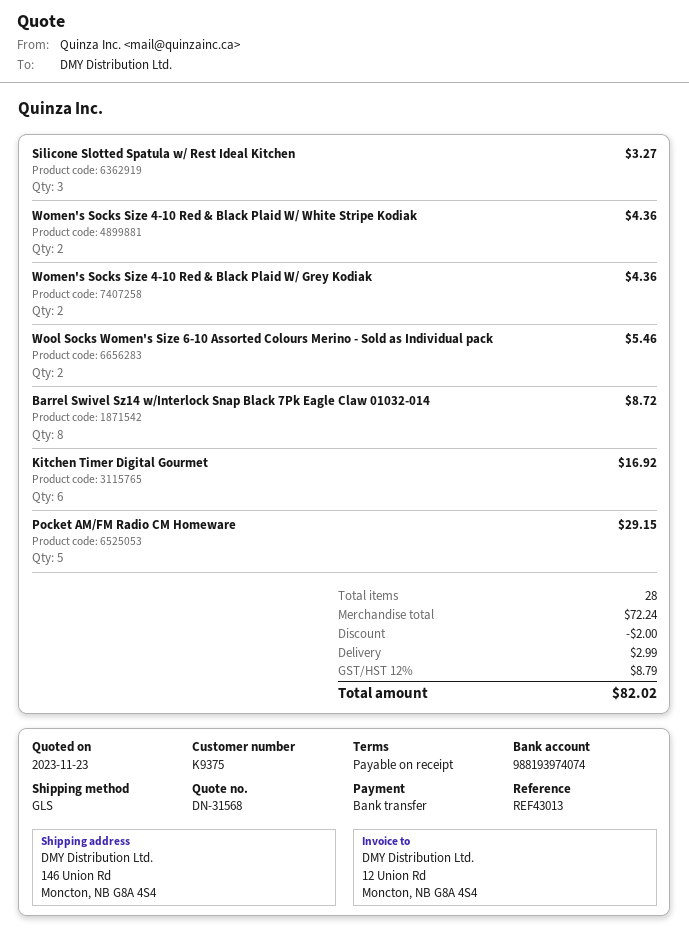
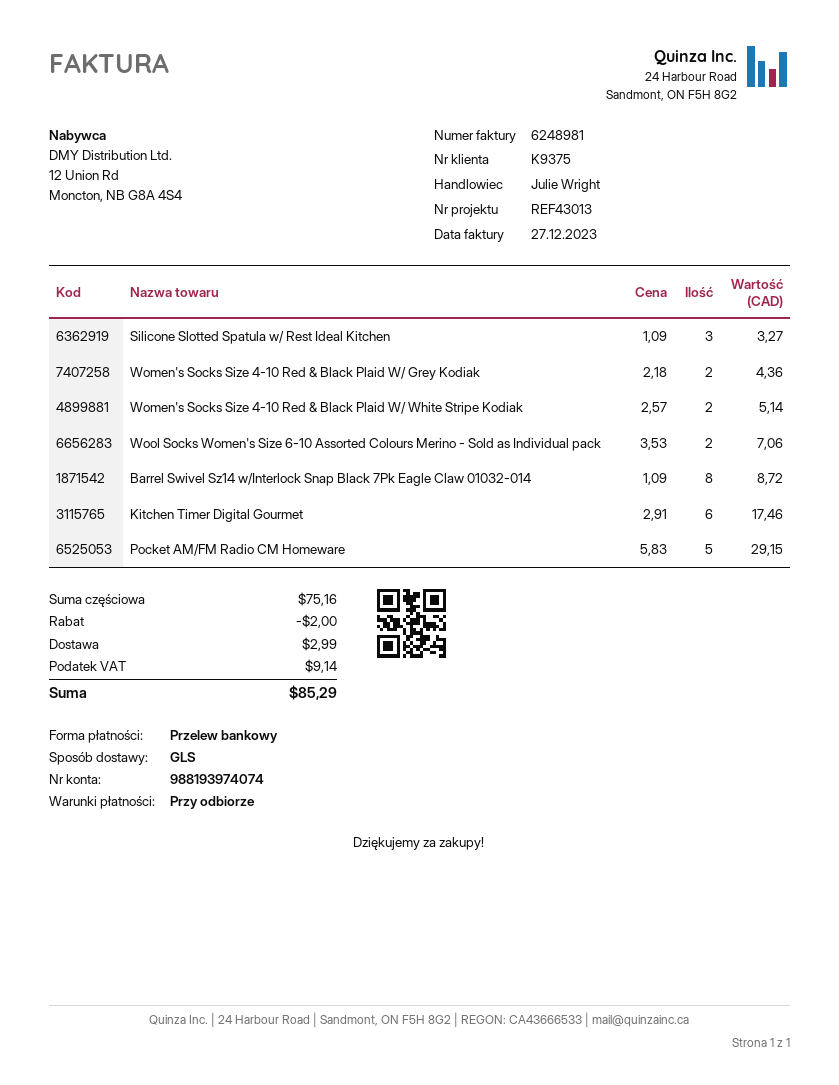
Women's Socks Size 4-10 Red & Black Plaid W/ White Stripe Kodiak: 2 for 4.36 -> 2 for 5.14
Wool Socks Women's Size 6-10 Assorted Colours Merino - Sold as Individual pack: 2 for 5.46 -> 2 for 7.06
Kitchen Timer Digital Gourmet: 6 for 16.92 -> 6 for 17.46
subtotal: 72.24 -> 75.16
tax: 8.79 -> 9.14
total: 82.02 -> 85.29

